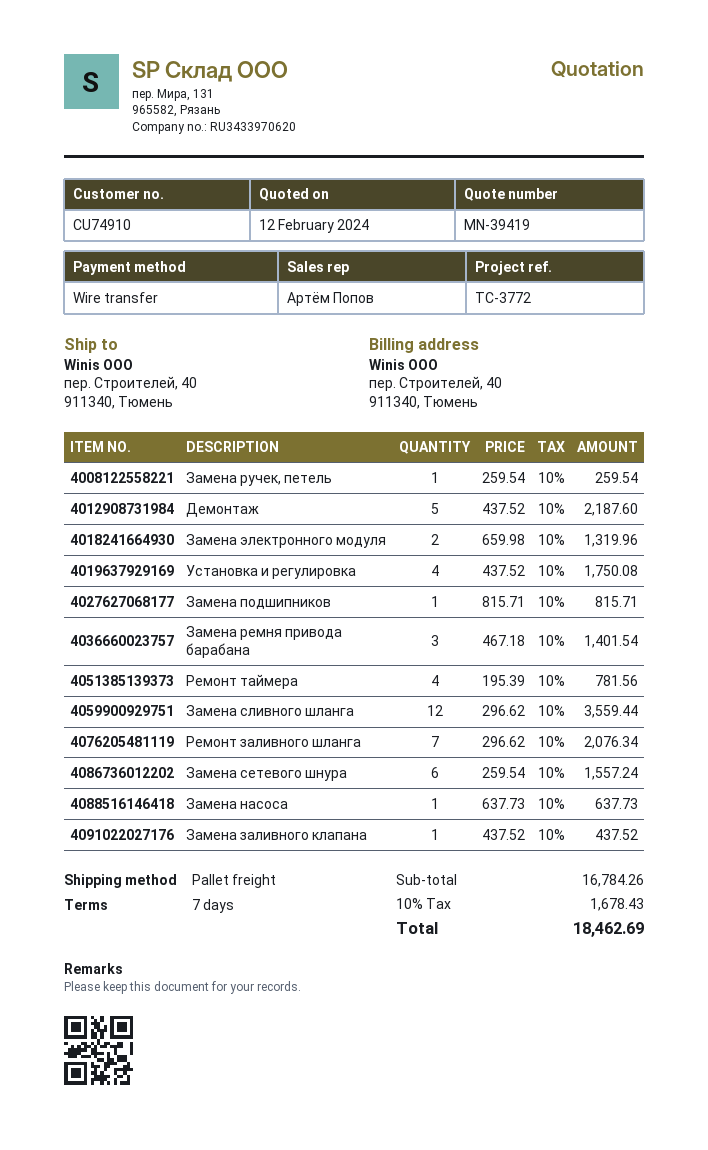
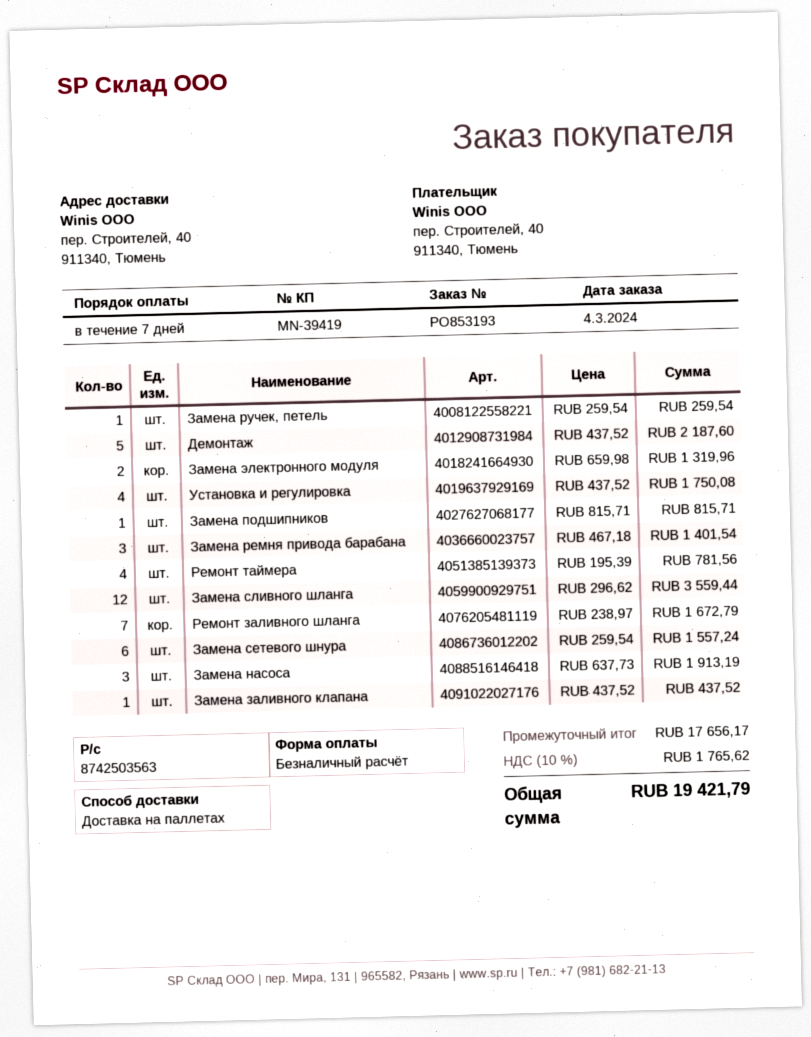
Ремонт заливного шланга: 7 x 296.62 = 2076.34 -> 7 x 238.97 = 1672.79
Замена насоса: 1 x 637.73 = 637.73 -> 3 x 637.73 = 1913.19
subtotal: 16784.26 -> 17656.17
tax: 10% = 1678.43 -> 10% = 1765.62
total: 18462.69 -> 19421.79

